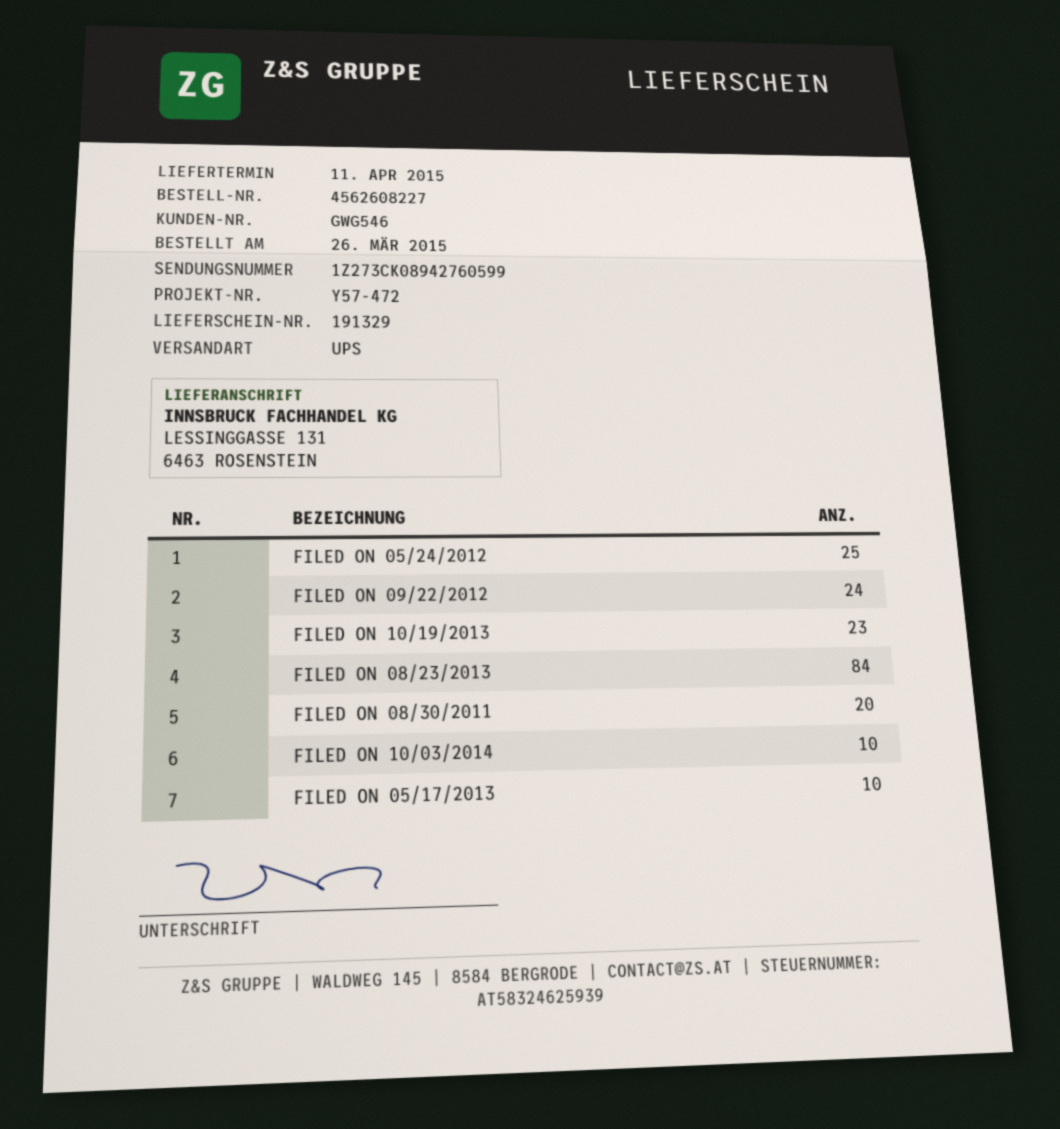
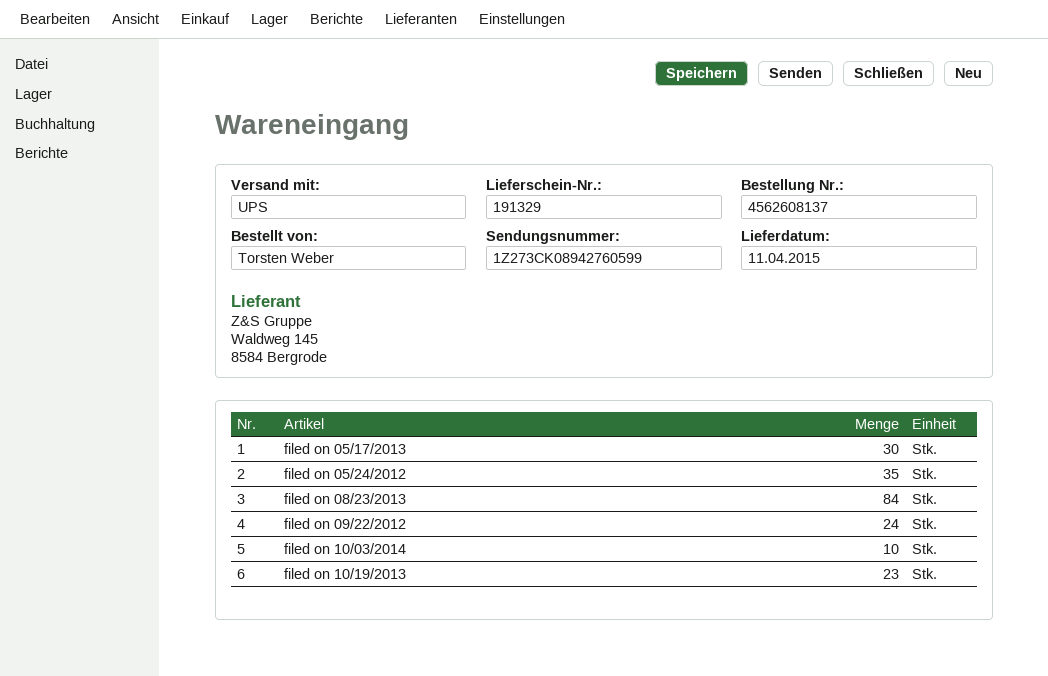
order number: 4562608227 -> 4562608137
FILED ON 05/24/2012: 25 -> 35
FILED ON 08/30/2011: 20 -> none
FILED ON 05/17/2013: 10 -> 30

